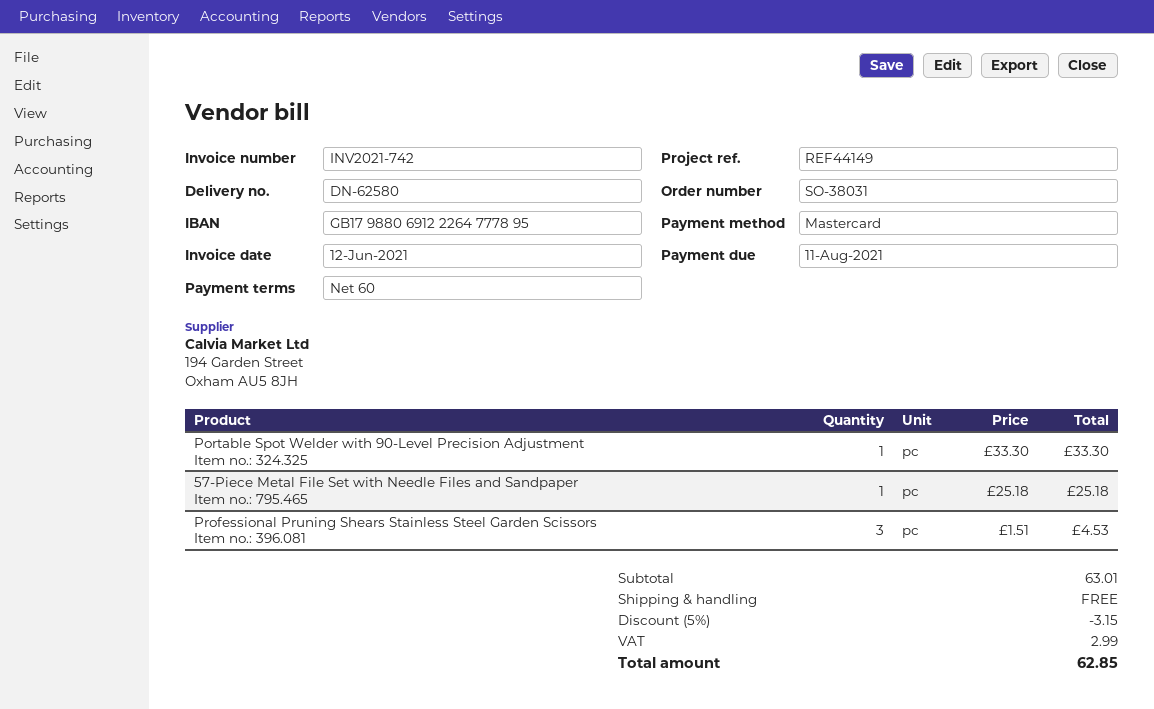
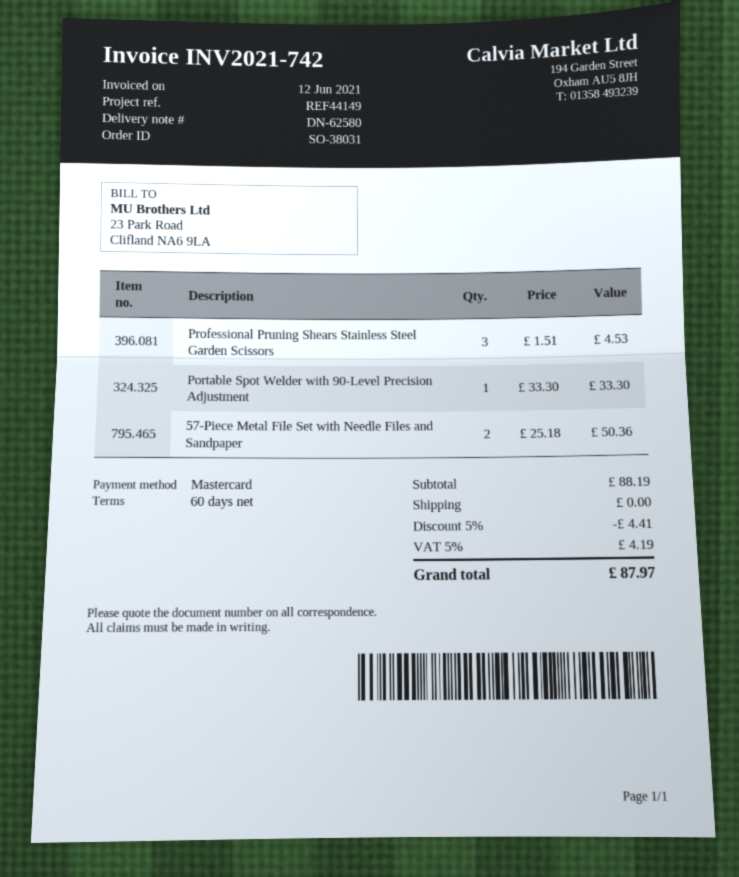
57-Piece Metal File Set with Needle Files and Sandpaper: 1 x 25.18 = 25.18 -> 2 x 25.18 = 50.36
subtotal: 63.01 -> 88.19
discount: 5% = 3.15 -> 5% = 4.41
tax: 2.99 -> 4.19
total: 62.85 -> 87.97

